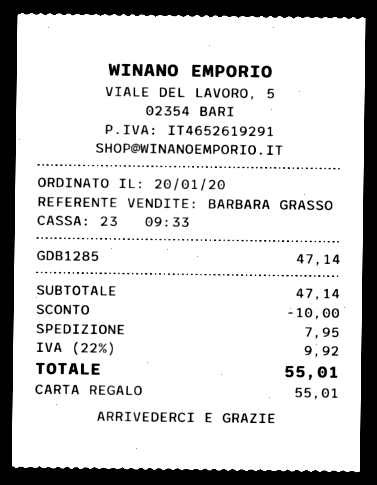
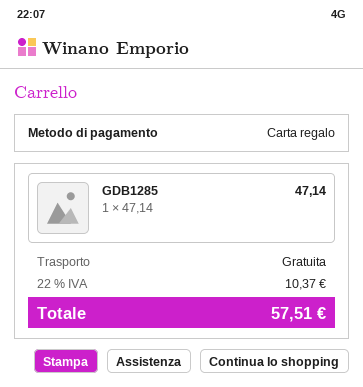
discount: 10.00 -> none
shipping: 7.95 -> 0.00
tax: 22% = 9.92 -> 22% = 10.37
total: 55.01 -> 57.51

